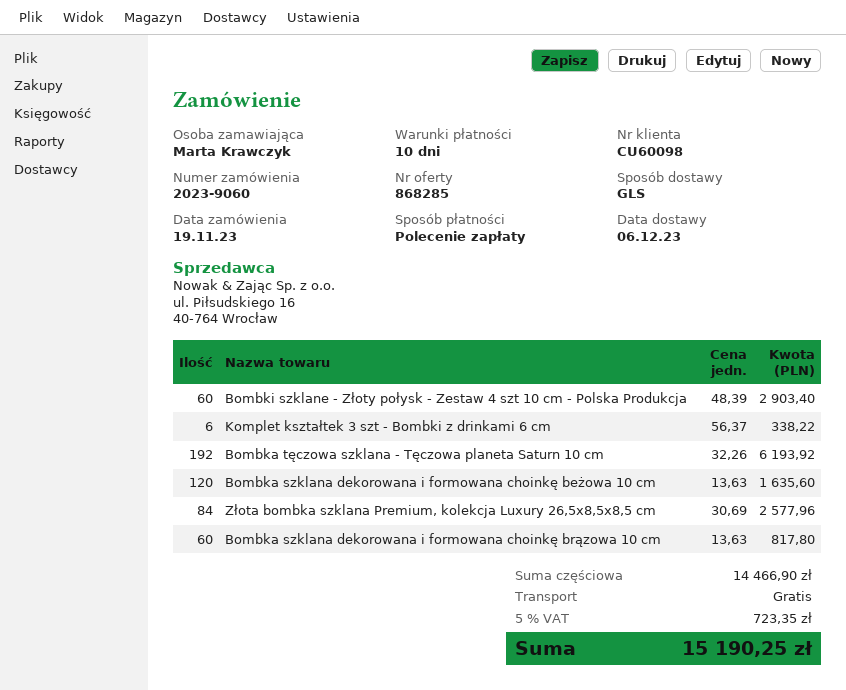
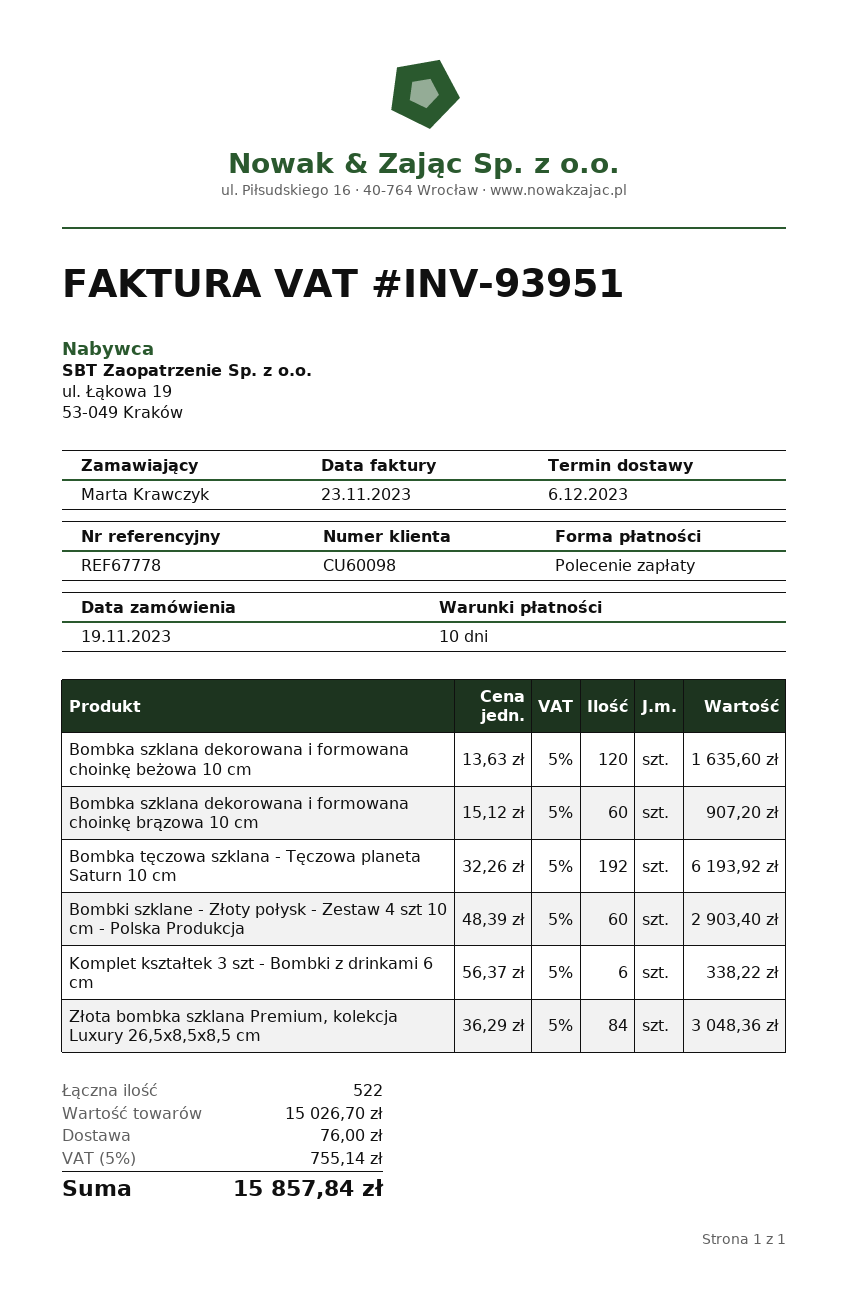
Złota bombka szklana Premium, kolekcja Luxury 26,5x8,5x8,5 cm: 84 x 30.69 = 2577.96 -> 84 x 36.29 = 3048.36
Bombka szklana dekorowana i formowana choinkę brązowa 10 cm: 60 x 13.63 = 817.80 -> 60 x 15.12 = 907.20
subtotal: 14466.90 -> 15026.70
shipping: 0.00 -> 76.00
tax: 5% = 723.35 -> 5% = 755.14
total: 15190.25 -> 15857.84

